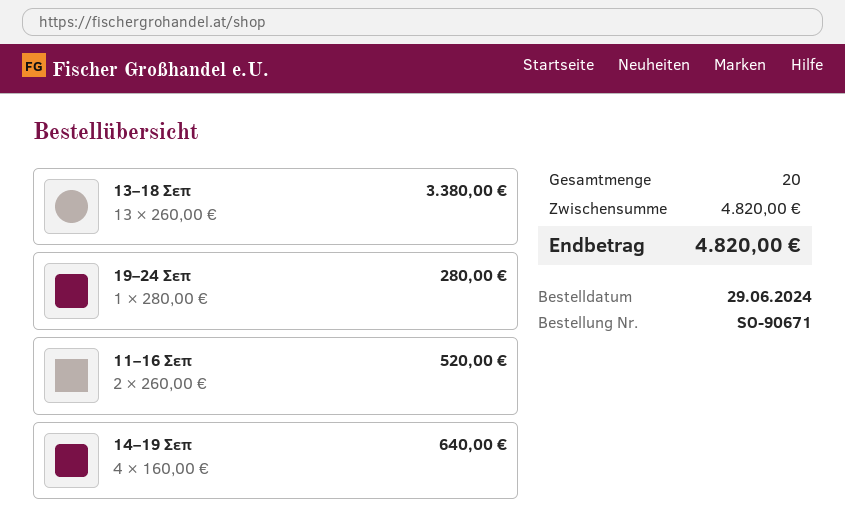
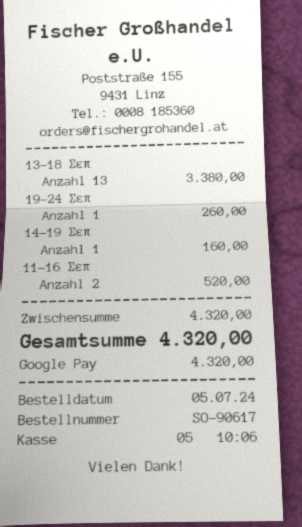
order number: SO-90671 -> SO-90617
order date: 2024-06-29 -> 2024-07-05
19–24 Σεπ: 1 for 280.00 -> 1 for 260.00
14–19 Σεπ: 4 for 640.00 -> 1 for 160.00
subtotal: 4820.00 -> 4320.00
total: 4820.00 -> 4320.00

